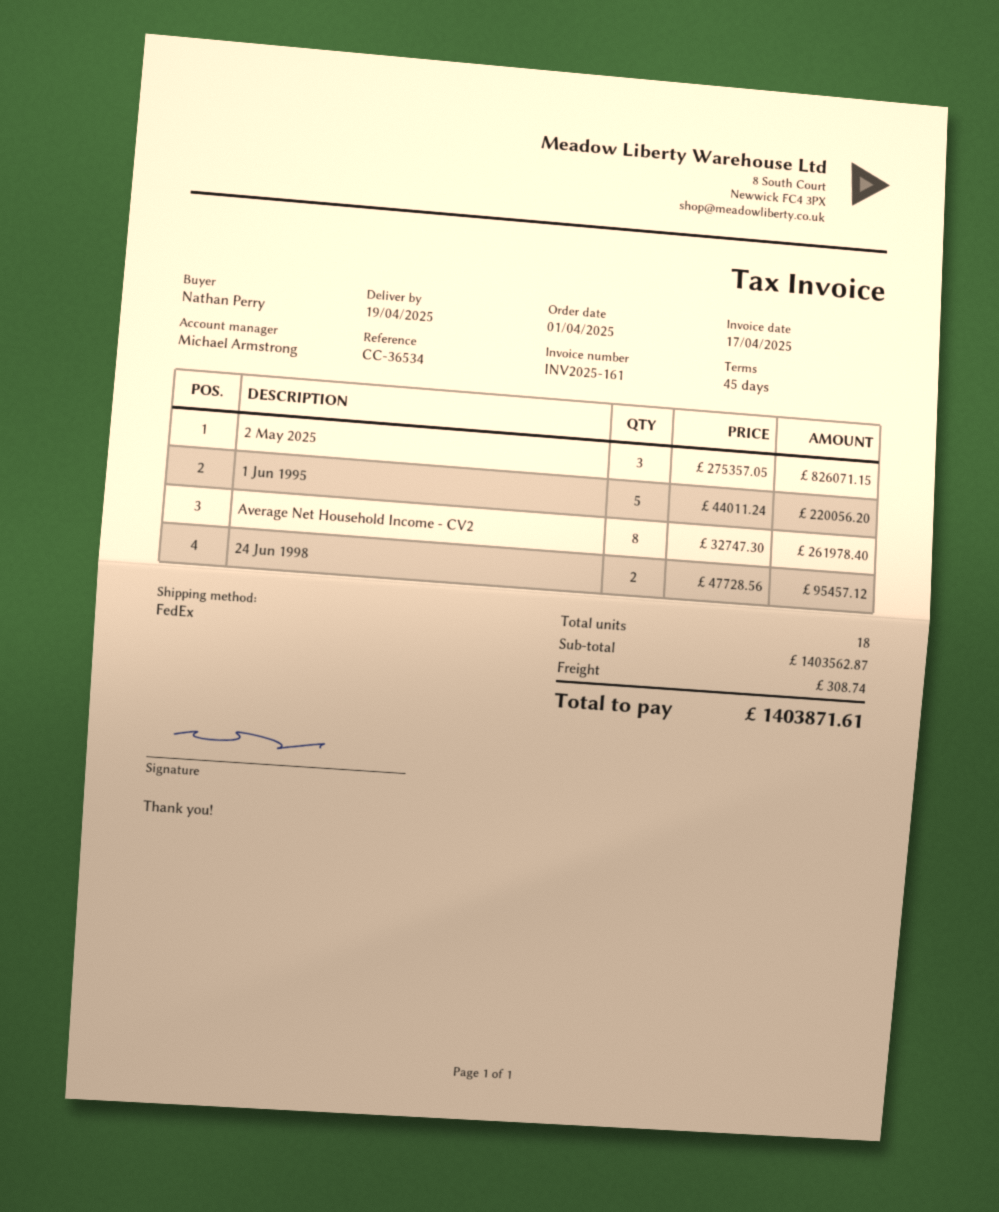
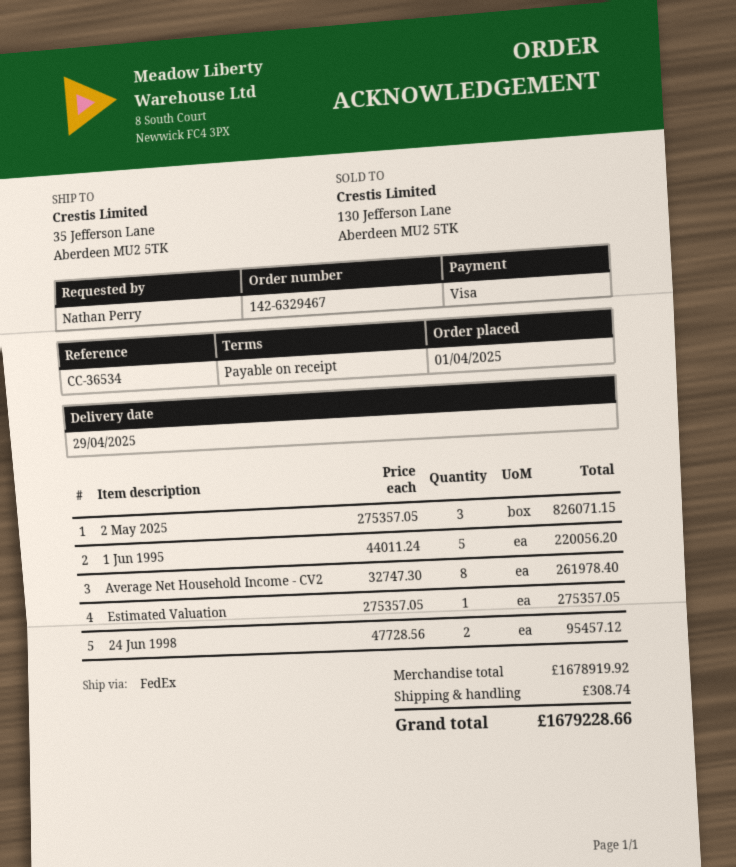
delivery date: 2025-04-19 -> 2025-04-29
payment terms: 45 days -> on receipt
Estimated Valuation: none -> 1 x 275357.05 = 275357.05
subtotal: 1403562.87 -> 1678919.92
total: 1403871.61 -> 1679228.66

